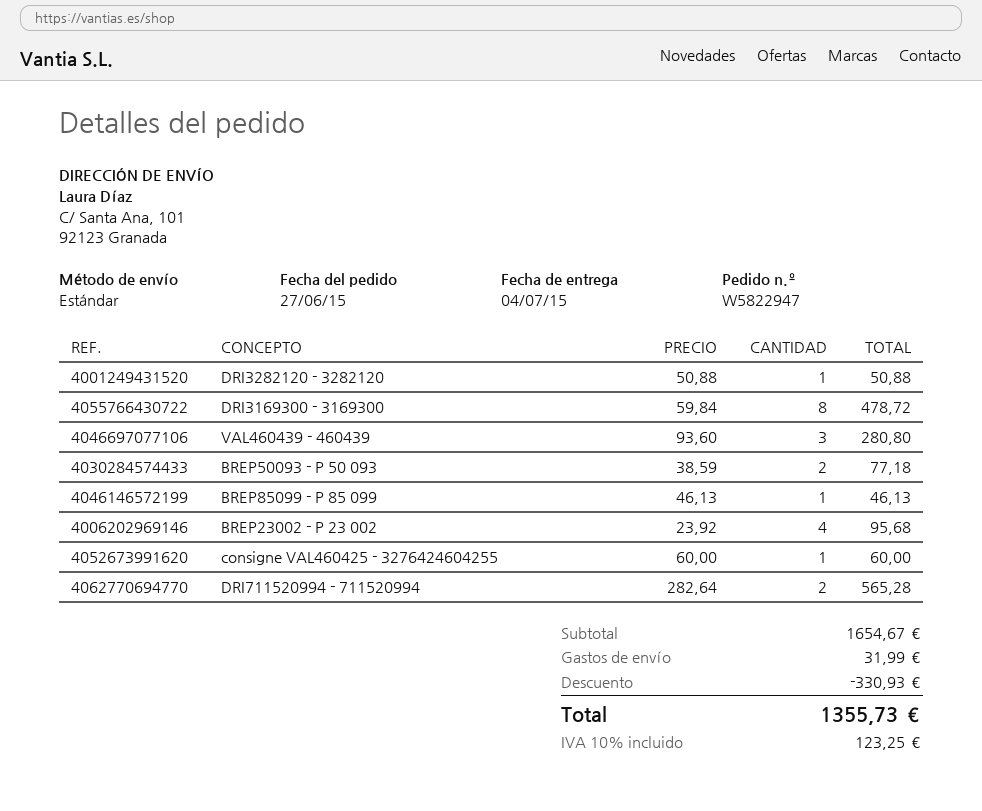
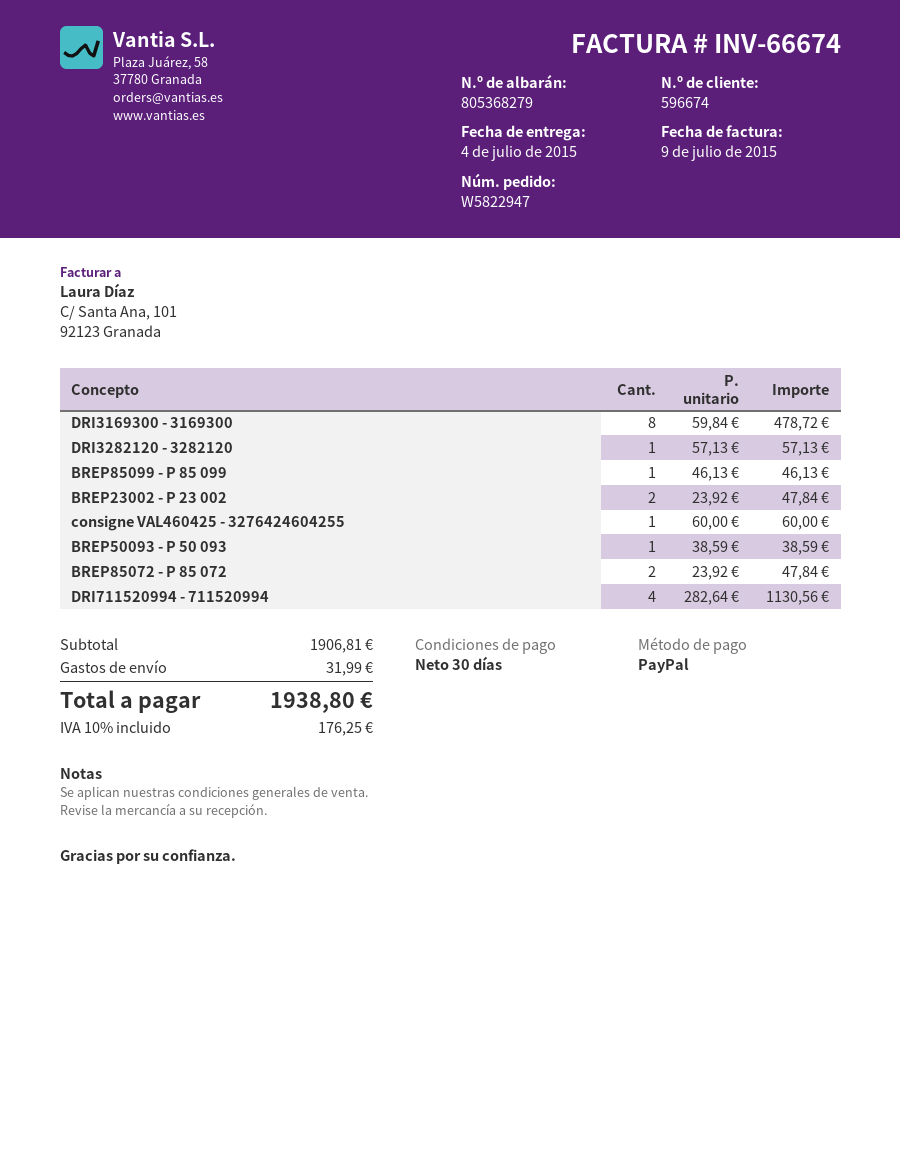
DRI3282120 - 3282120: 1 x 50.88 = 50.88 -> 1 x 57.13 = 57.13
VAL460439 - 460439: 3 x 93.60 = 280.80 -> none
BREP50093 - P 50 093: 2 x 38.59 = 77.18 -> 1 x 38.59 = 38.59
BREP23002 - P 23 002: 4 x 23.92 = 95.68 -> 2 x 23.92 = 47.84
DRI711520994 - 711520994: 2 x 282.64 = 565.28 -> 4 x 282.64 = 1130.56
BREP85072 - P 85 072: none -> 2 x 23.92 = 47.84
subtotal: 1654.67 -> 1906.81
discount: 330.93 -> none
tax: 10% = 123.25 -> 10% = 176.25
total: 1355.73 -> 1938.80

